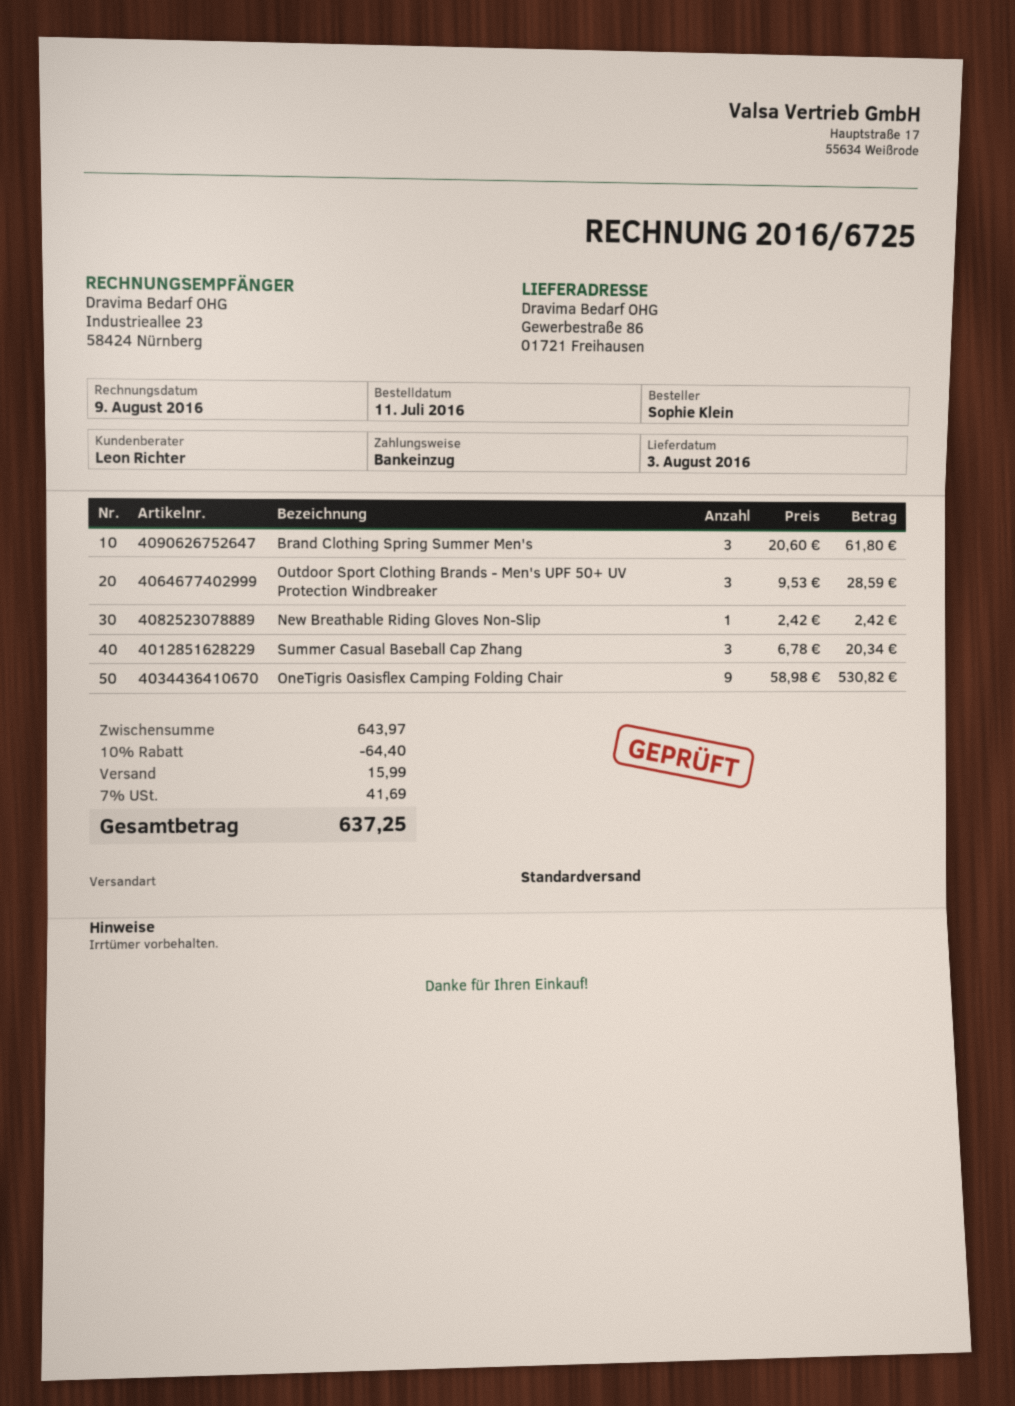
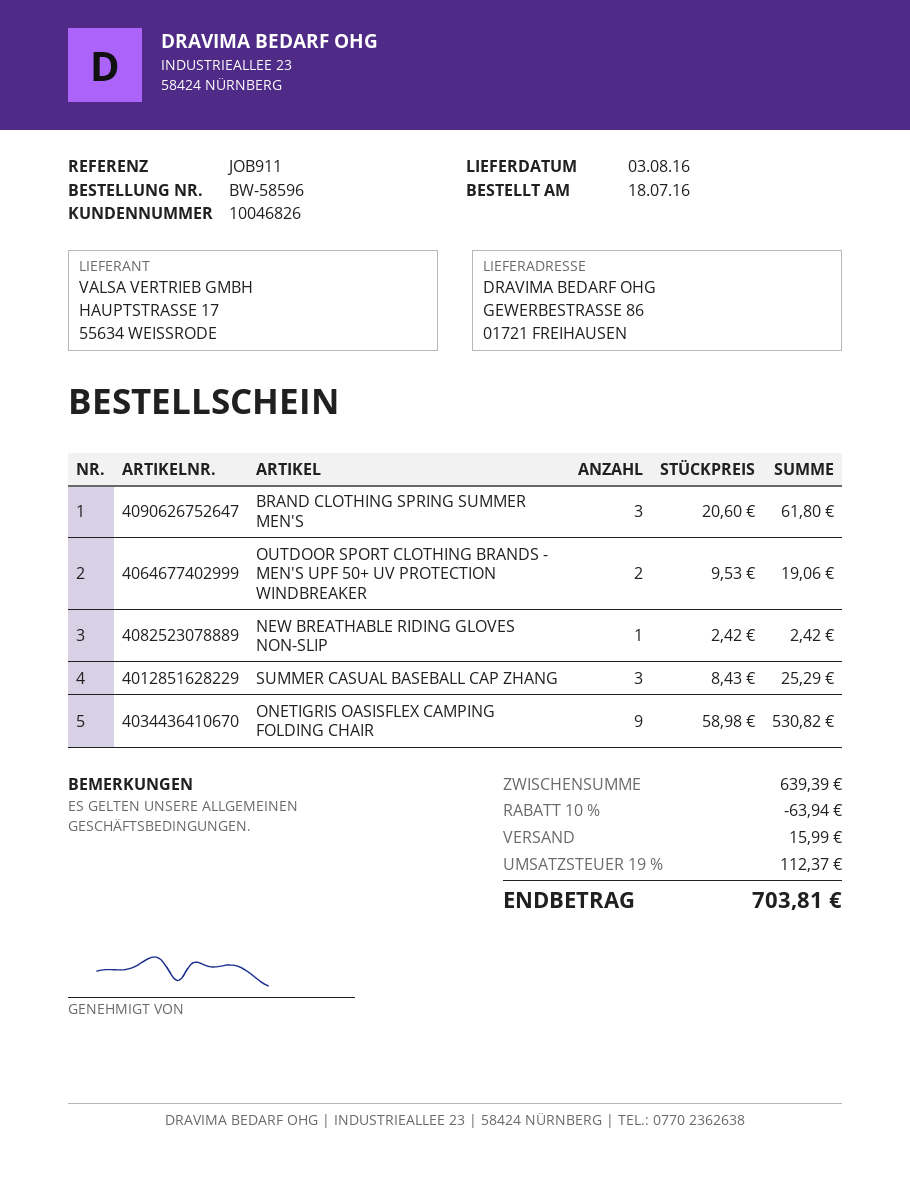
order date: 2016-07-11 -> 2016-07-18
Outdoor Sport Clothing Brands - Men's UPF 50+ UV Protection Windbreaker: 3 x 9.53 = 28.59 -> 2 x 9.53 = 19.06
Summer Casual Baseball Cap Zhang: 3 x 6.78 = 20.34 -> 3 x 8.43 = 25.29
subtotal: 643.97 -> 639.39
discount: 10% = 64.40 -> 10% = 63.94
tax: 7% = 41.69 -> 19% = 112.37
total: 637.25 -> 703.81

